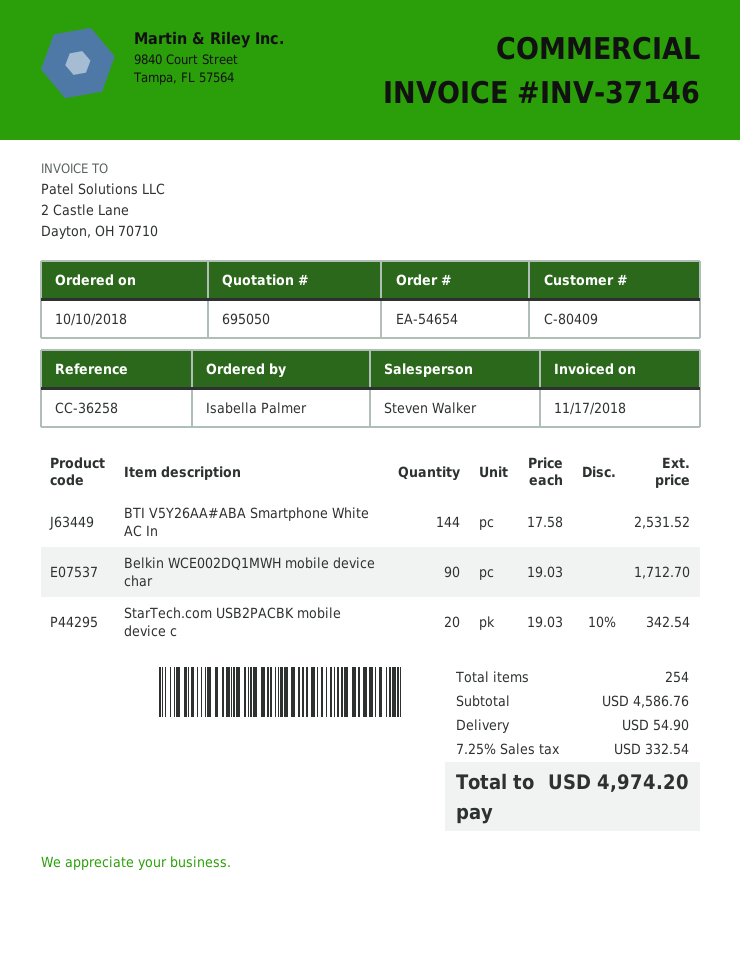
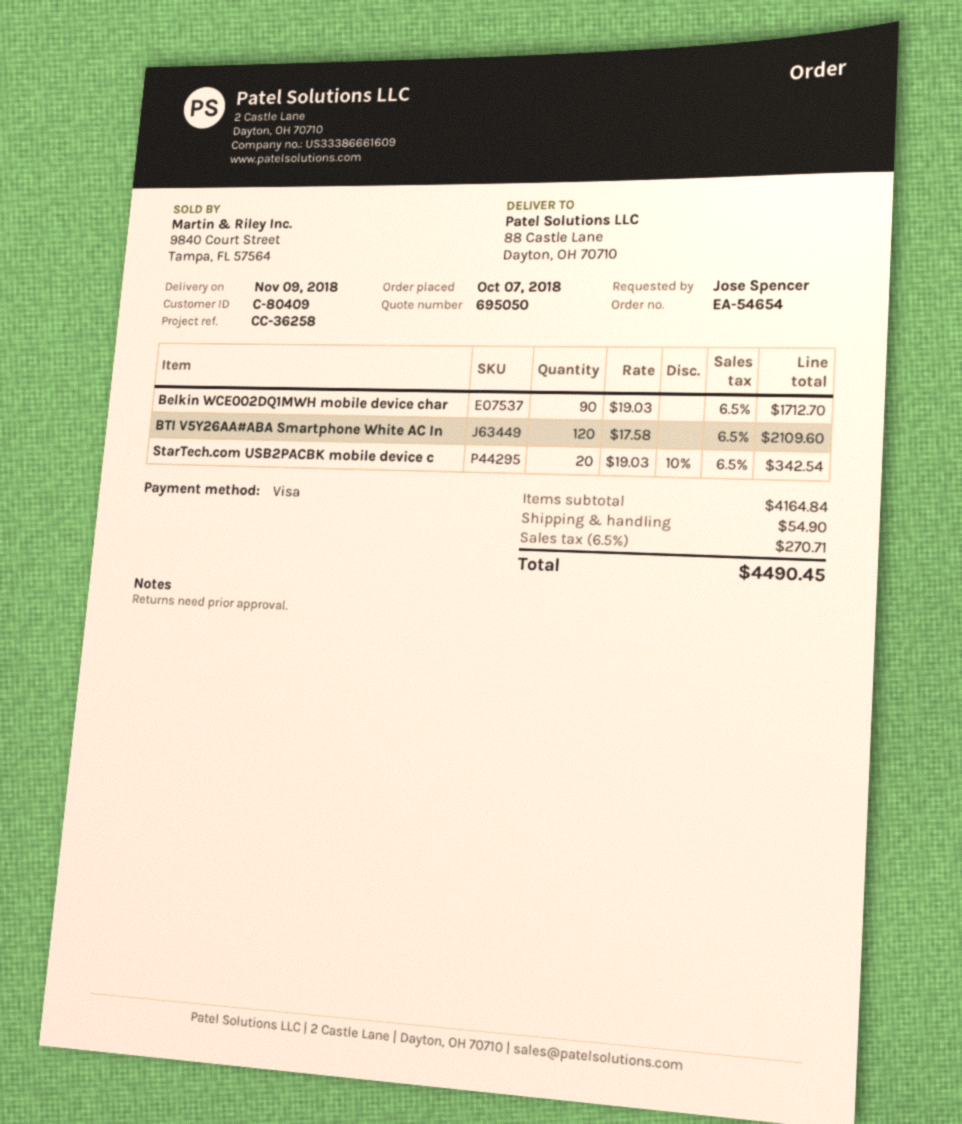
order date: 2018-10-10 -> 2018-10-07
ordered by: Isabella Palmer -> Jose Spencer
BTI V5Y26AA#ABA Smartphone White AC In: 144 x 17.58 = 2531.52 -> 120 x 17.58 = 2109.60
subtotal: 4586.76 -> 4164.84
tax: 7.25% = 332.54 -> 6.5% = 270.71
total: 4974.20 -> 4490.45

